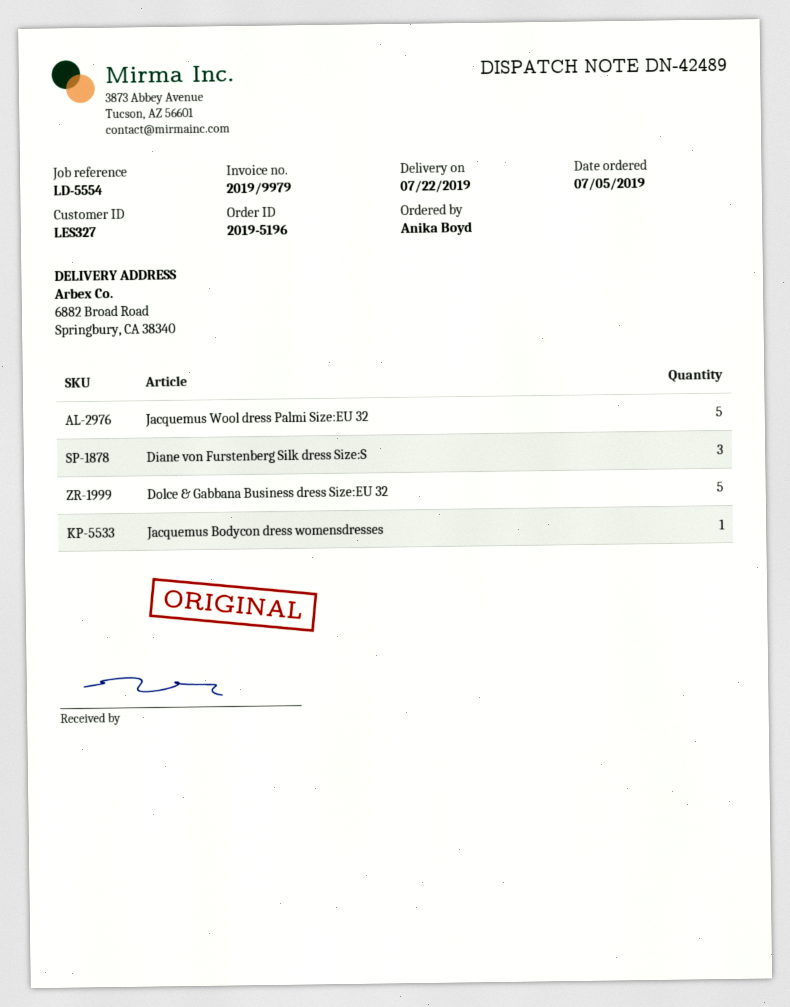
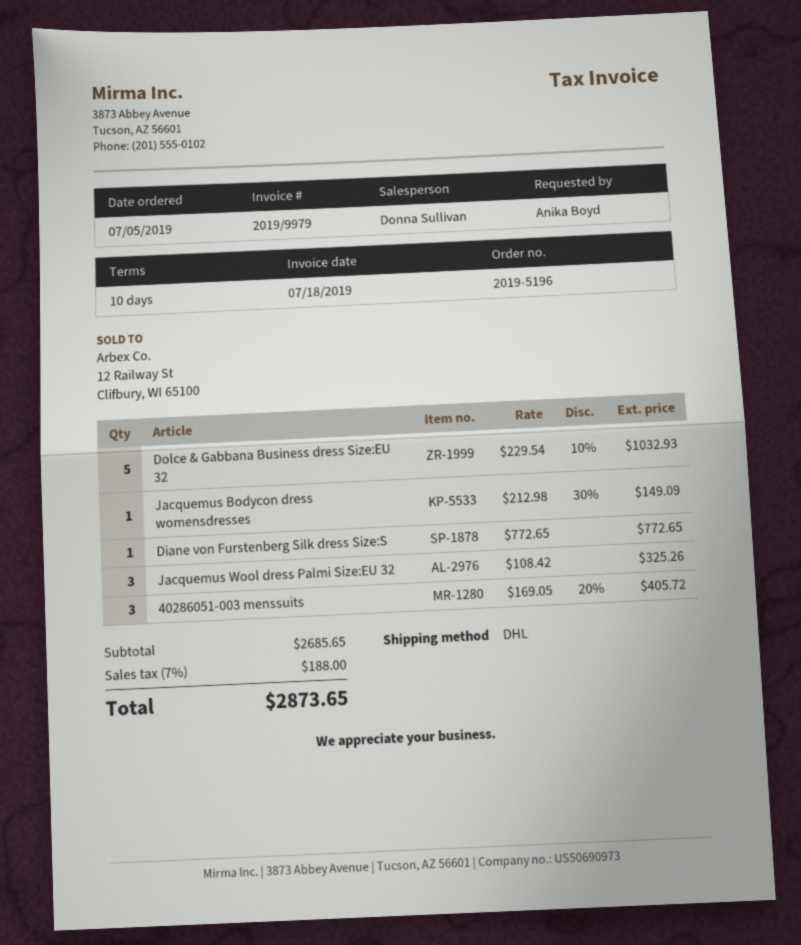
Jacquemus Wool dress Palmi Size:EU 32: 5 -> 3
Diane von Furstenberg Silk dress Size:S: 3 -> 1
40286051-003 menssuits: none -> 3

